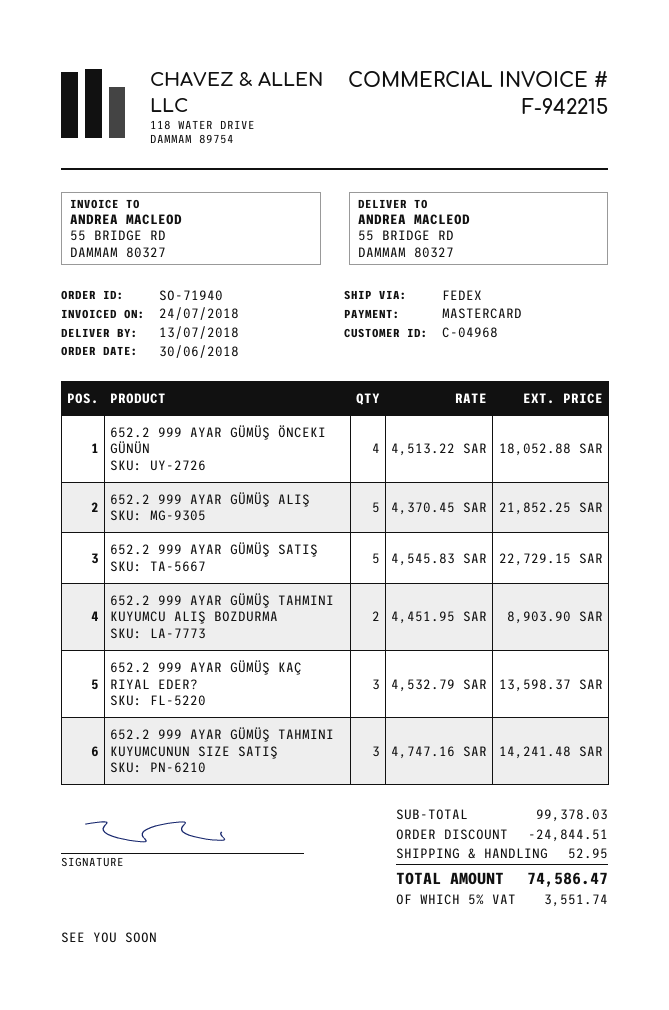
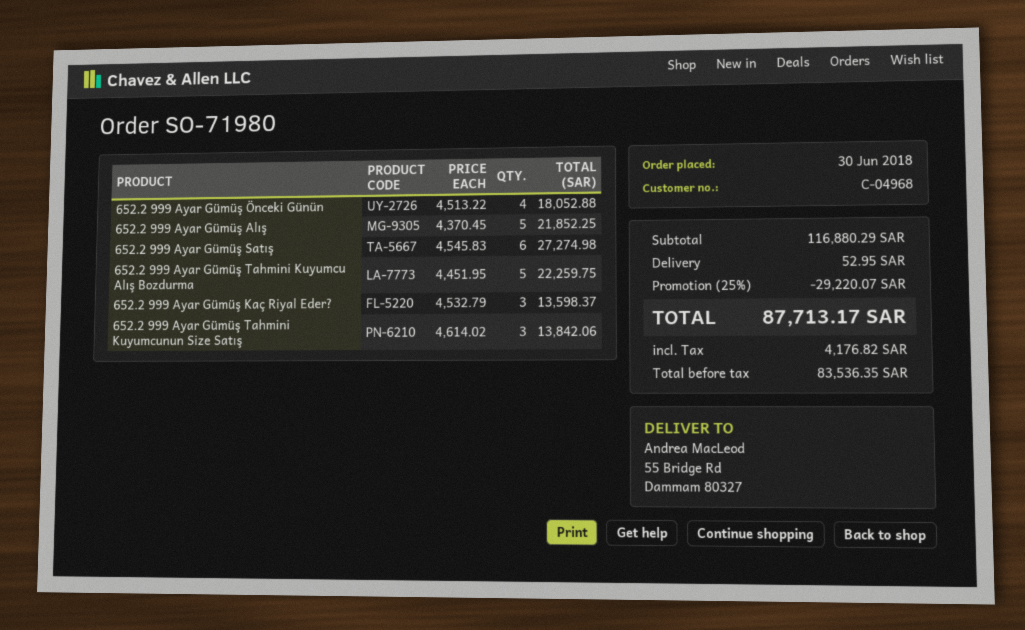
order number: SO-71940 -> SO-71980
652.2 999 AYAR GÜMÜŞ SATIŞ: 5 x 4545.83 = 22729.15 -> 6 x 4545.83 = 27274.98
652.2 999 AYAR GÜMÜŞ TAHMINI KUYUMCU ALIŞ BOZDURMA: 2 x 4451.95 = 8903.90 -> 5 x 4451.95 = 22259.75
652.2 999 AYAR GÜMÜŞ TAHMINI KUYUMCUNUN SIZE SATIŞ: 3 x 4747.16 = 14241.48 -> 3 x 4614.02 = 13842.06
subtotal: 99378.03 -> 116880.29
discount: 24844.51 -> 29220.07
tax: 3551.74 -> 4176.82
total: 74586.47 -> 87713.17

